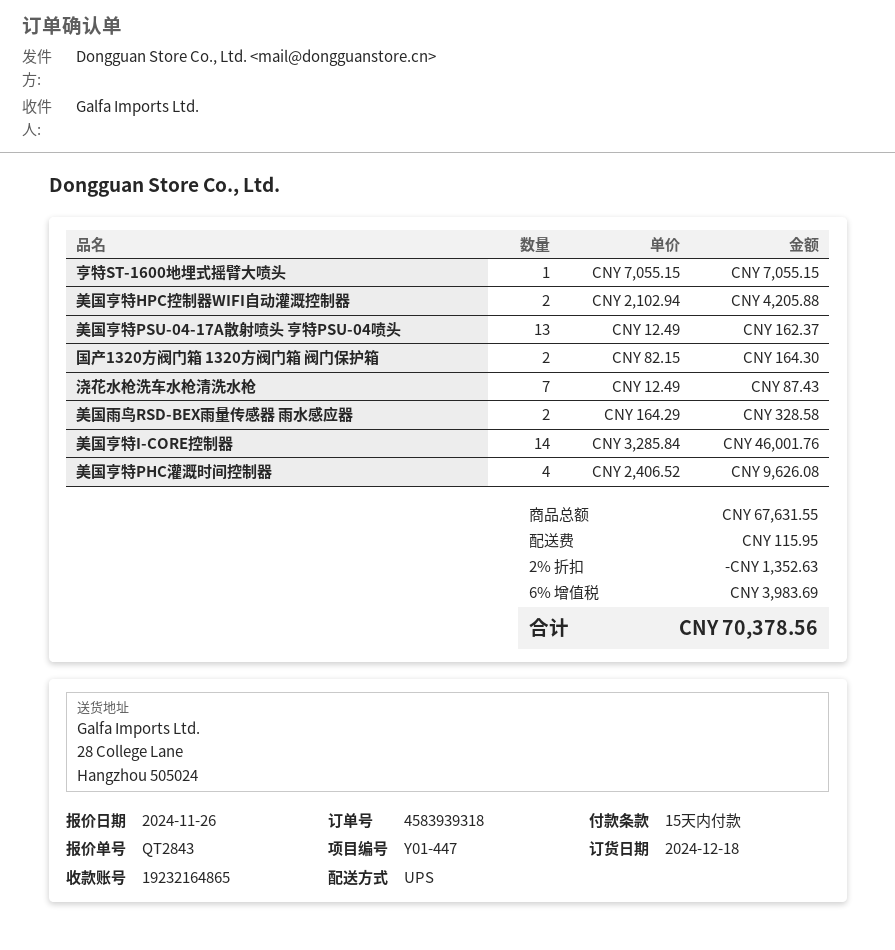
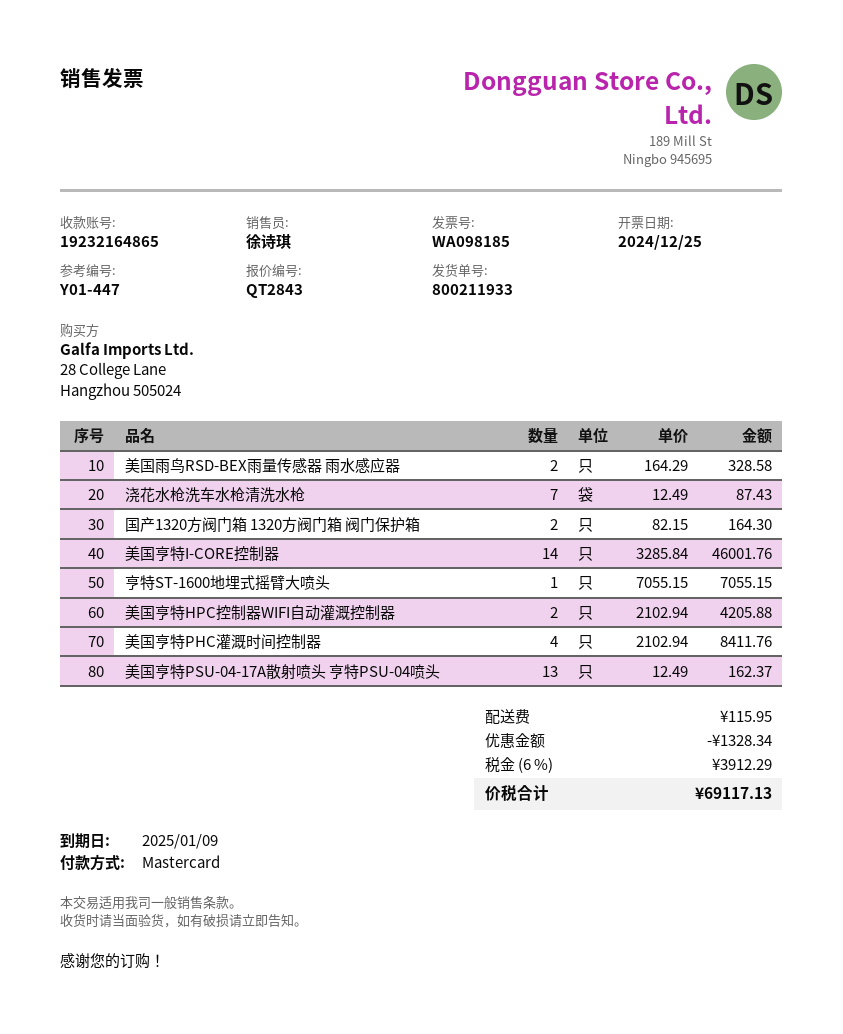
美国亨特PHC灌溉时间控制器: 4 x 2406.52 = 9626.08 -> 4 x 2102.94 = 8411.76
discount: 1352.63 -> 1328.34
tax: 6% = 3983.69 -> 6% = 3912.29
total: 70378.56 -> 69117.13

